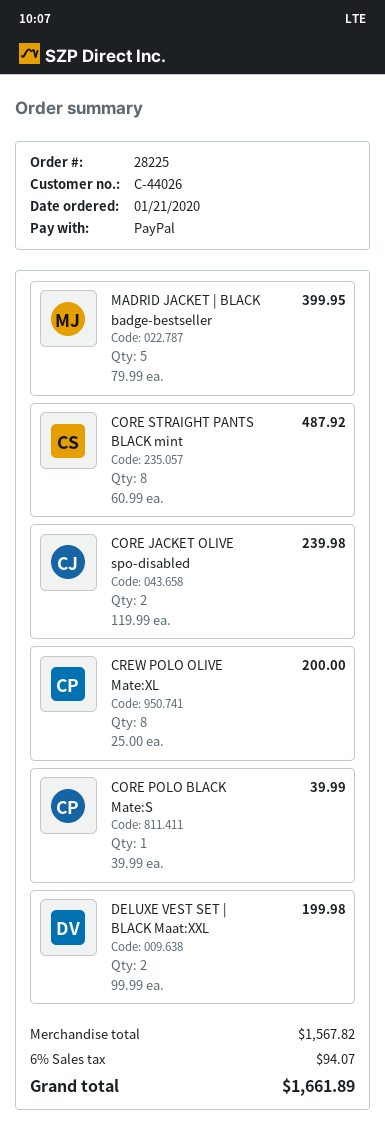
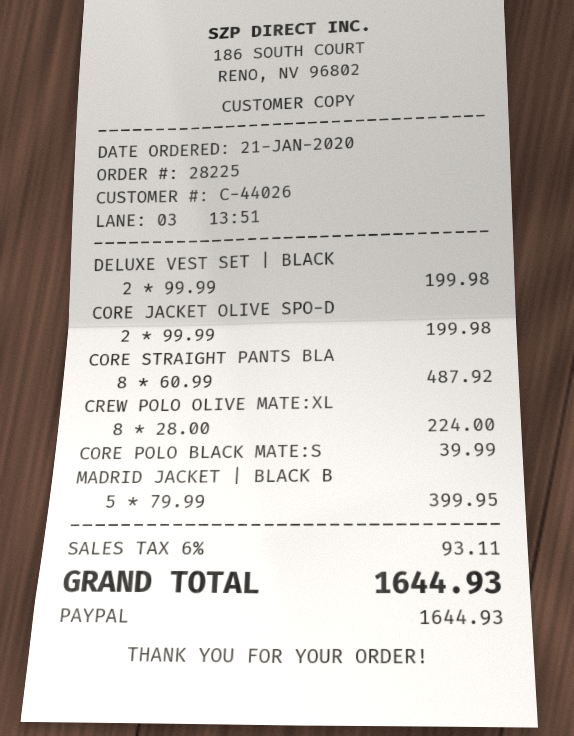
CORE JACKET OLIVE spo-disabled: 2 x 119.99 = 239.98 -> 2 x 99.99 = 199.98
CREW POLO OLIVE Mate:XL: 8 x 25.00 = 200.00 -> 8 x 28.00 = 224.00
tax: 6% = 94.07 -> 6% = 93.11
total: 1661.89 -> 1644.93

